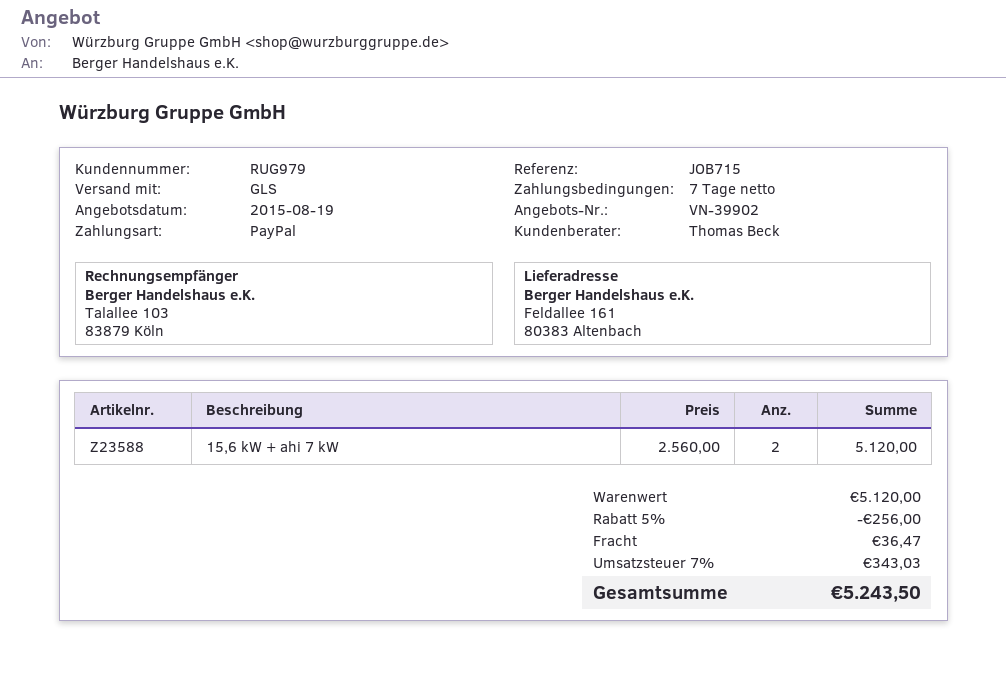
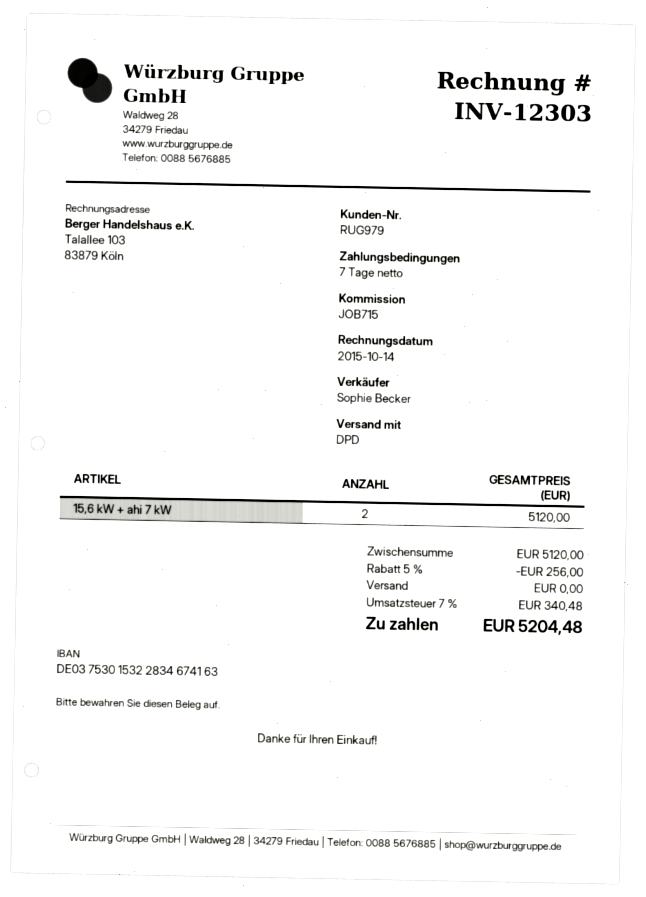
sales rep: Thomas Beck -> Sophie Becker
shipping method: GLS -> DPD
shipping: 36.47 -> 0.00
tax: 7% = 343.03 -> 7% = 340.48
total: 5243.50 -> 5204.48

